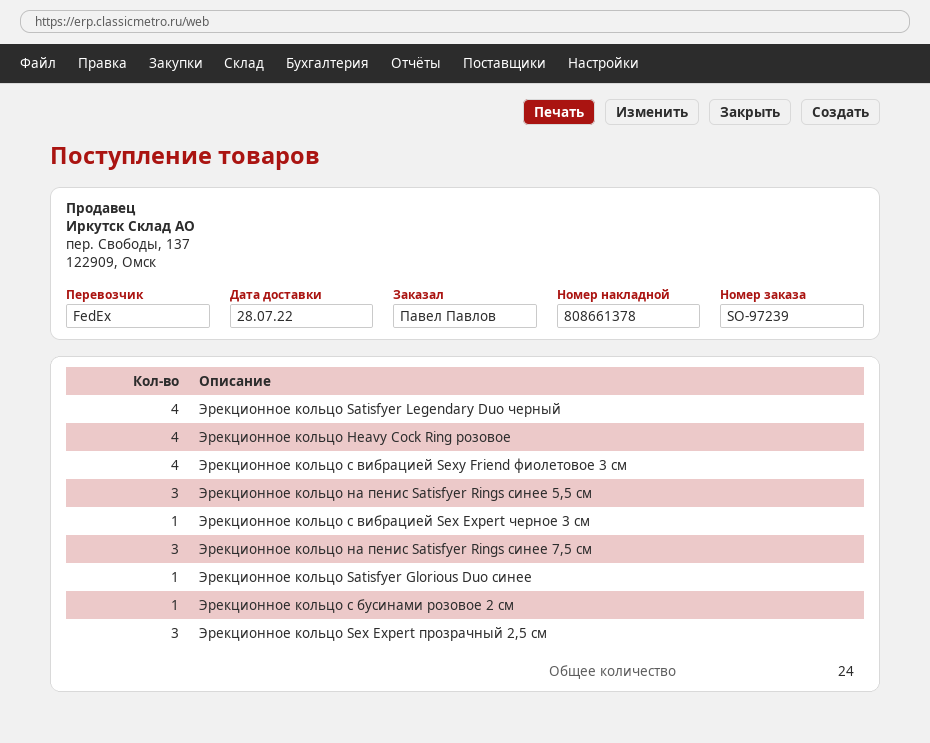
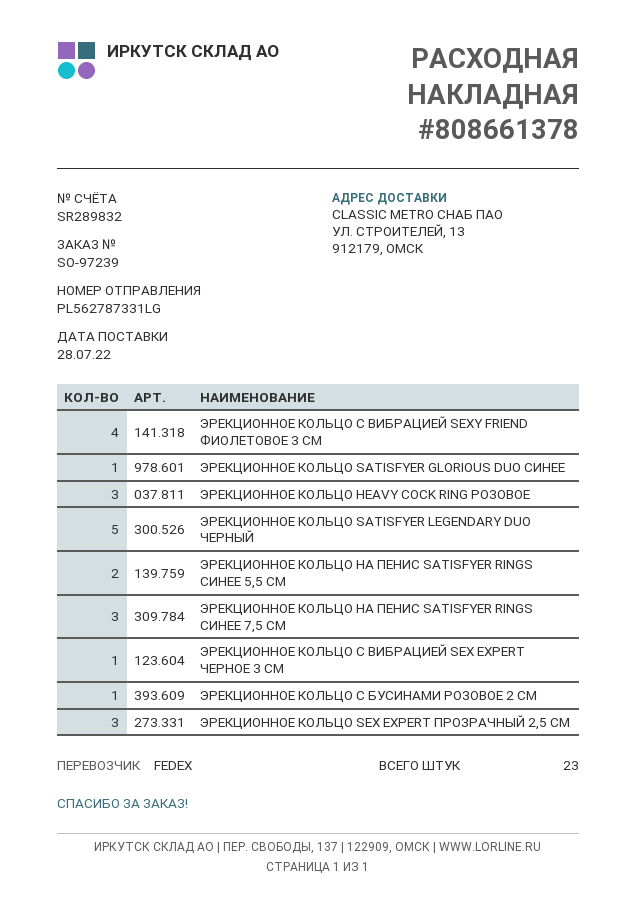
Эрекционное кольцо Satisfyer Legendary Duo черный: 4 -> 5
Эрекционное кольцо Heavy Cock Ring розовое: 4 -> 3
Эрекционное кольцо на пенис Satisfyer Rings синее 5,5 см: 3 -> 2
total quantity: 24 -> 23

